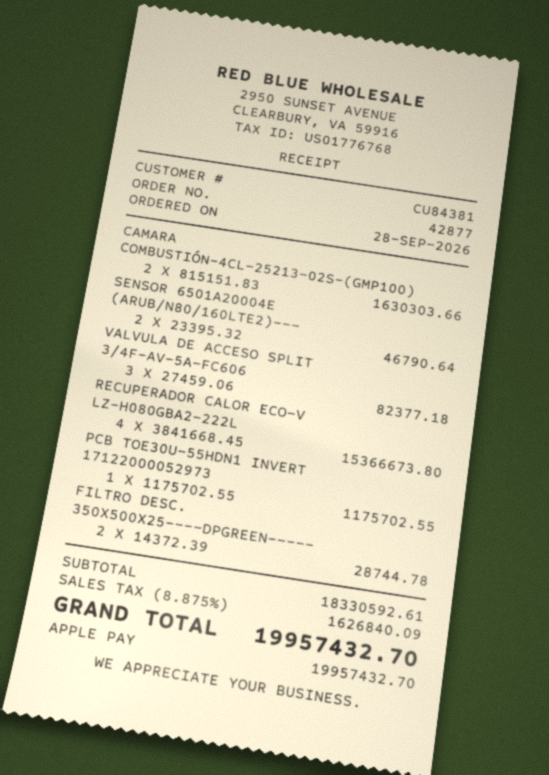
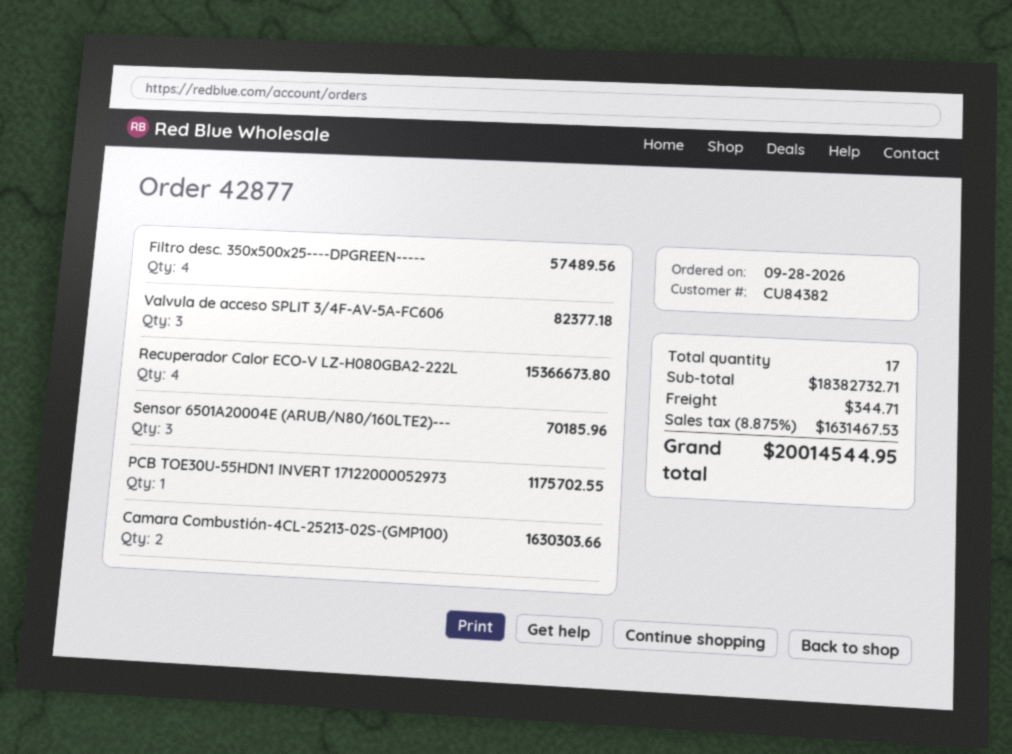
customer number: CU84381 -> CU84382
SENSOR 6501A20004E (ARUB/N80/160LTE2)---: 2 for 46790.64 -> 3 for 70185.96
FILTRO DESC. 350X500X25----DPGREEN-----: 2 for 28744.78 -> 4 for 57489.56
subtotal: 18330592.61 -> 18382732.71
shipping: none -> 344.71
tax: 8.875% = 1626840.09 -> 8.875% = 1631467.53
total: 19957432.70 -> 20014544.95

